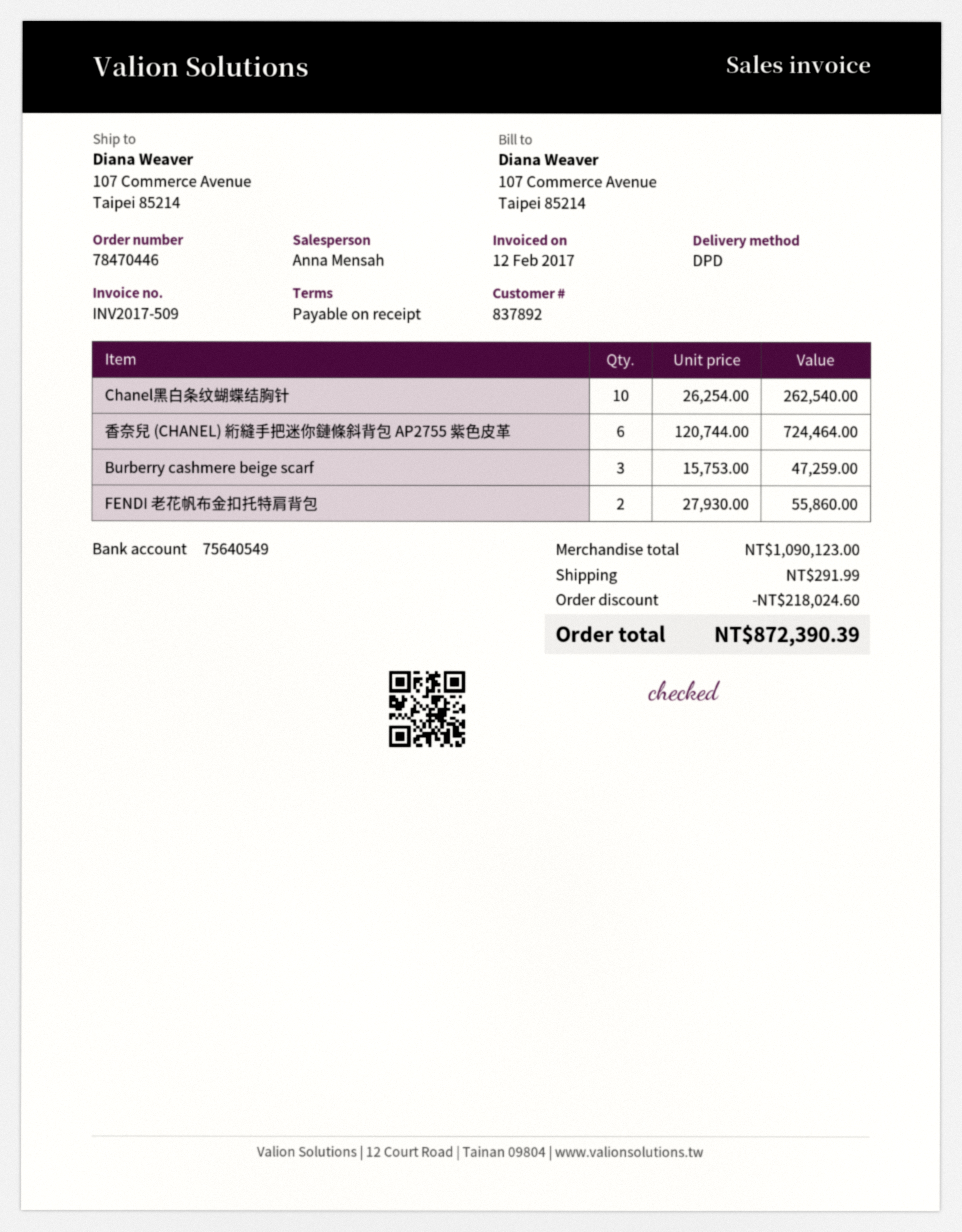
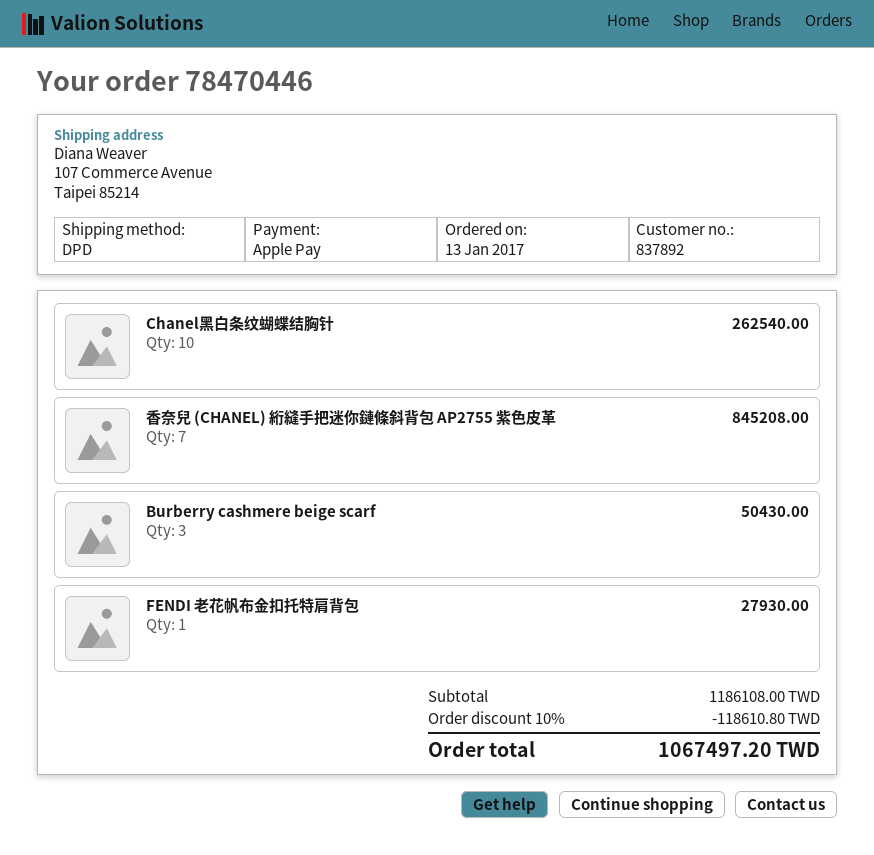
香奈兒 (CHANEL) 絎縫手把迷你鏈條斜背包 AP2755 紫色皮革: 6 for 724464.00 -> 7 for 845208.00
Burberry cashmere beige scarf: 3 for 47259.00 -> 3 for 50430.00
FENDI 老花帆布金扣托特肩背包: 2 for 55860.00 -> 1 for 27930.00
subtotal: 1090123.00 -> 1186108.00
discount: 218024.60 -> 118610.80
shipping: 291.99 -> none
total: 872390.39 -> 1067497.20

